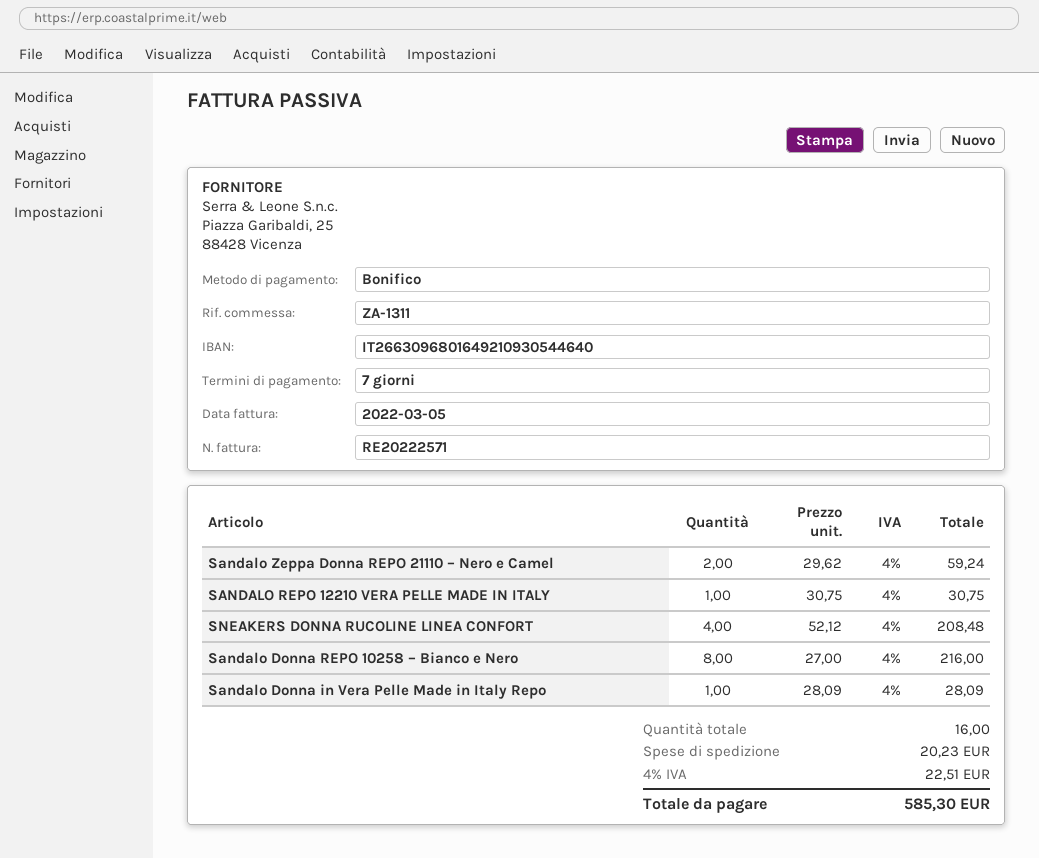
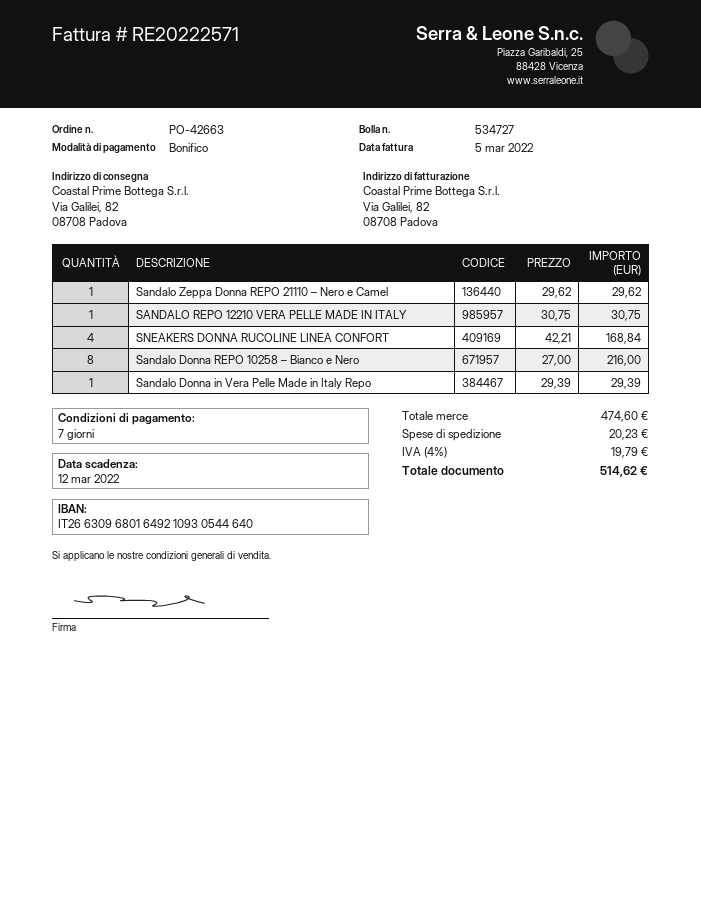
Sandalo Zeppa Donna REPO 21110 – Nero e Camel: 2 x 29.62 = 59.24 -> 1 x 29.62 = 29.62
SNEAKERS DONNA RUCOLINE LINEA CONFORT: 4 x 52.12 = 208.48 -> 4 x 42.21 = 168.84
Sandalo Donna in Vera Pelle Made in Italy Repo: 1 x 28.09 = 28.09 -> 1 x 29.39 = 29.39
tax: 4% = 22.51 -> 4% = 19.79
total: 585.30 -> 514.62

